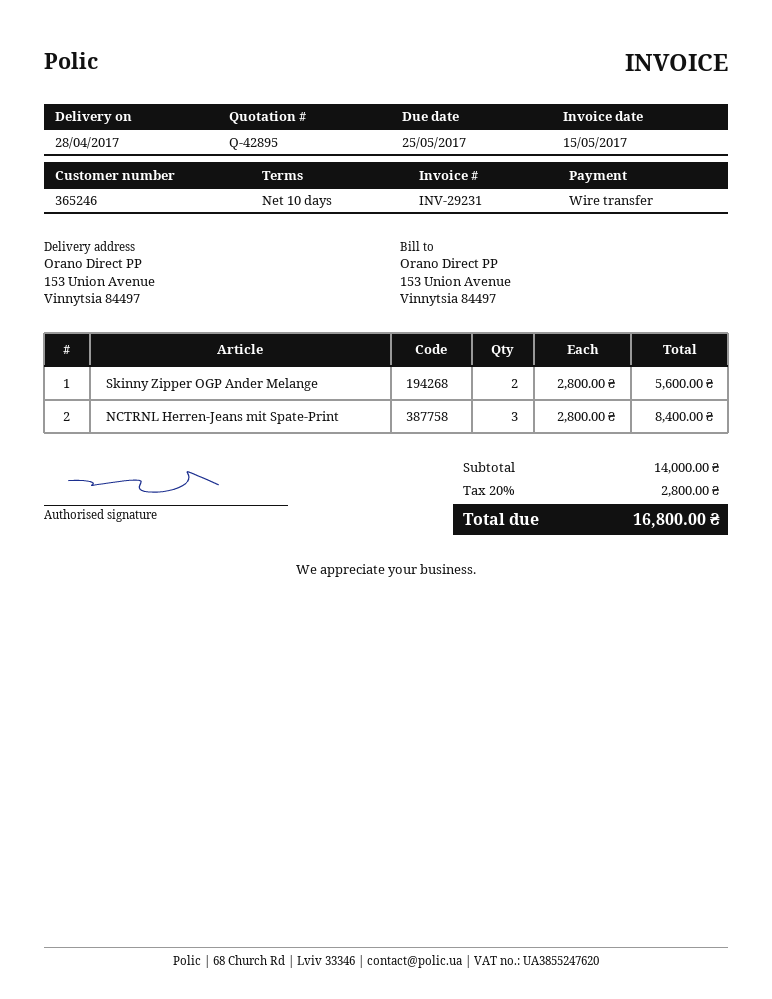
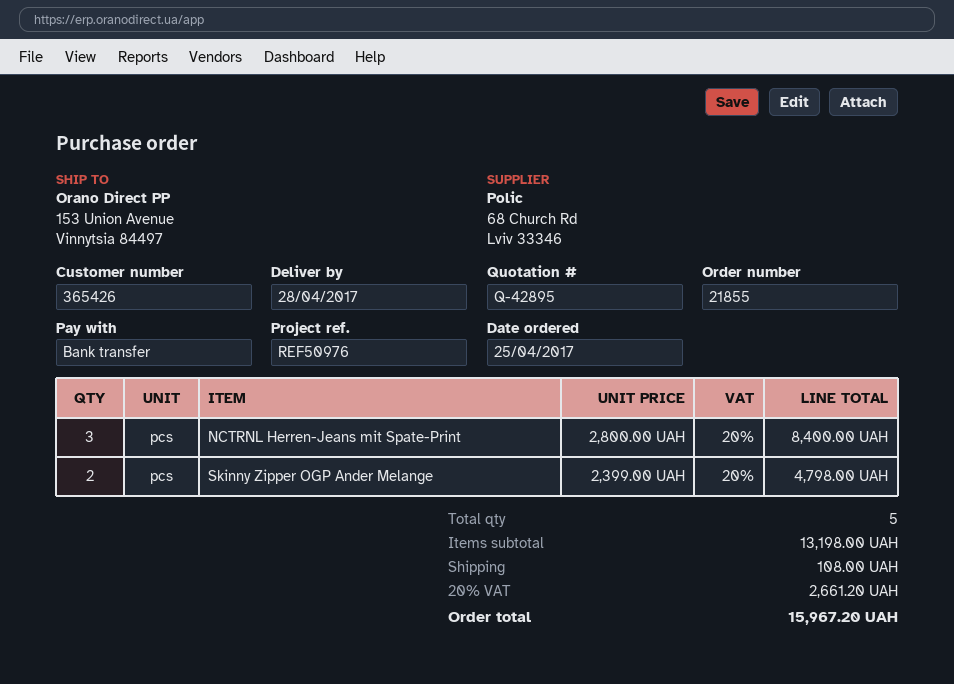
customer number: 365246 -> 365426
Skinny Zipper OGP Ander Melange: 2 x 2800.00 = 5600.00 -> 2 x 2399.00 = 4798.00
subtotal: 14000.00 -> 13198.00
shipping: none -> 108.00
tax: 20% = 2800.00 -> 20% = 2661.20
total: 16800.00 -> 15967.20

